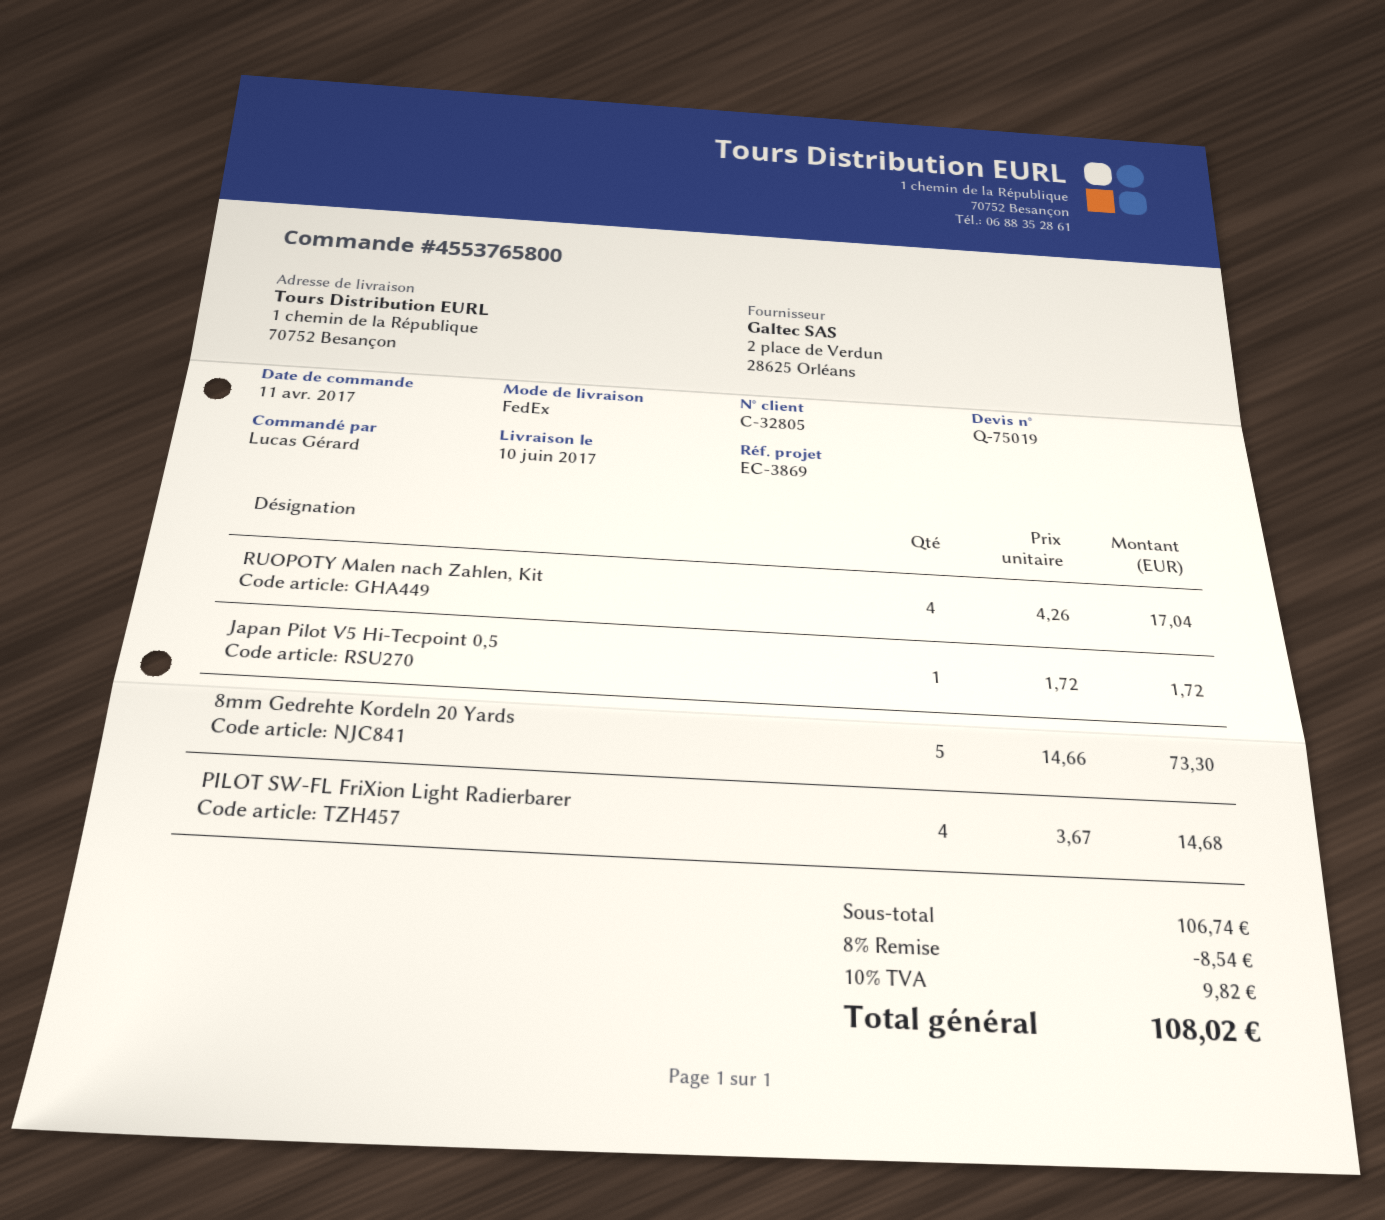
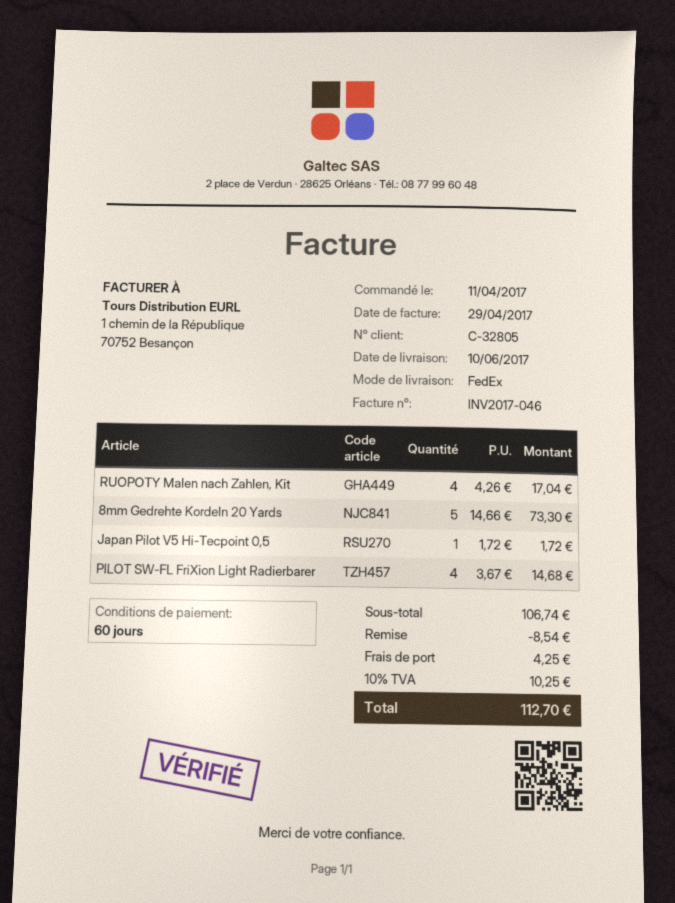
shipping: none -> 4.25
tax: 10% = 9.82 -> 10% = 10.25
total: 108.02 -> 112.70

